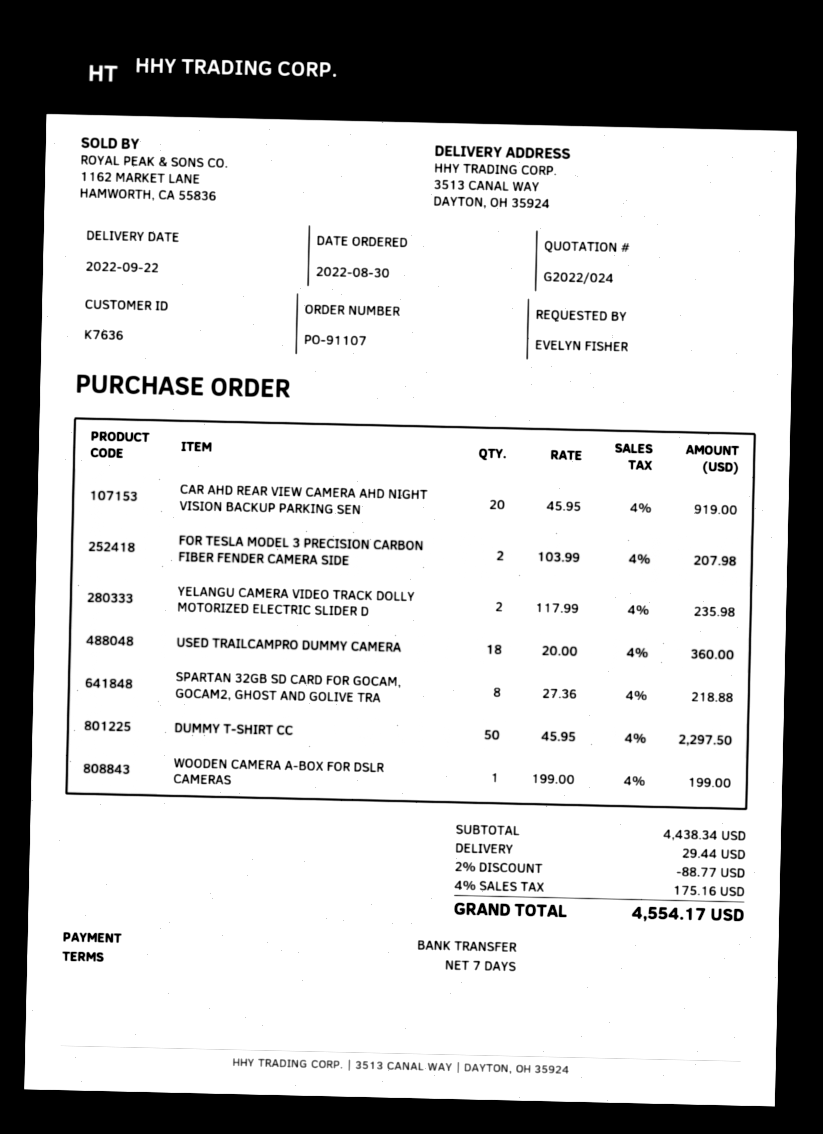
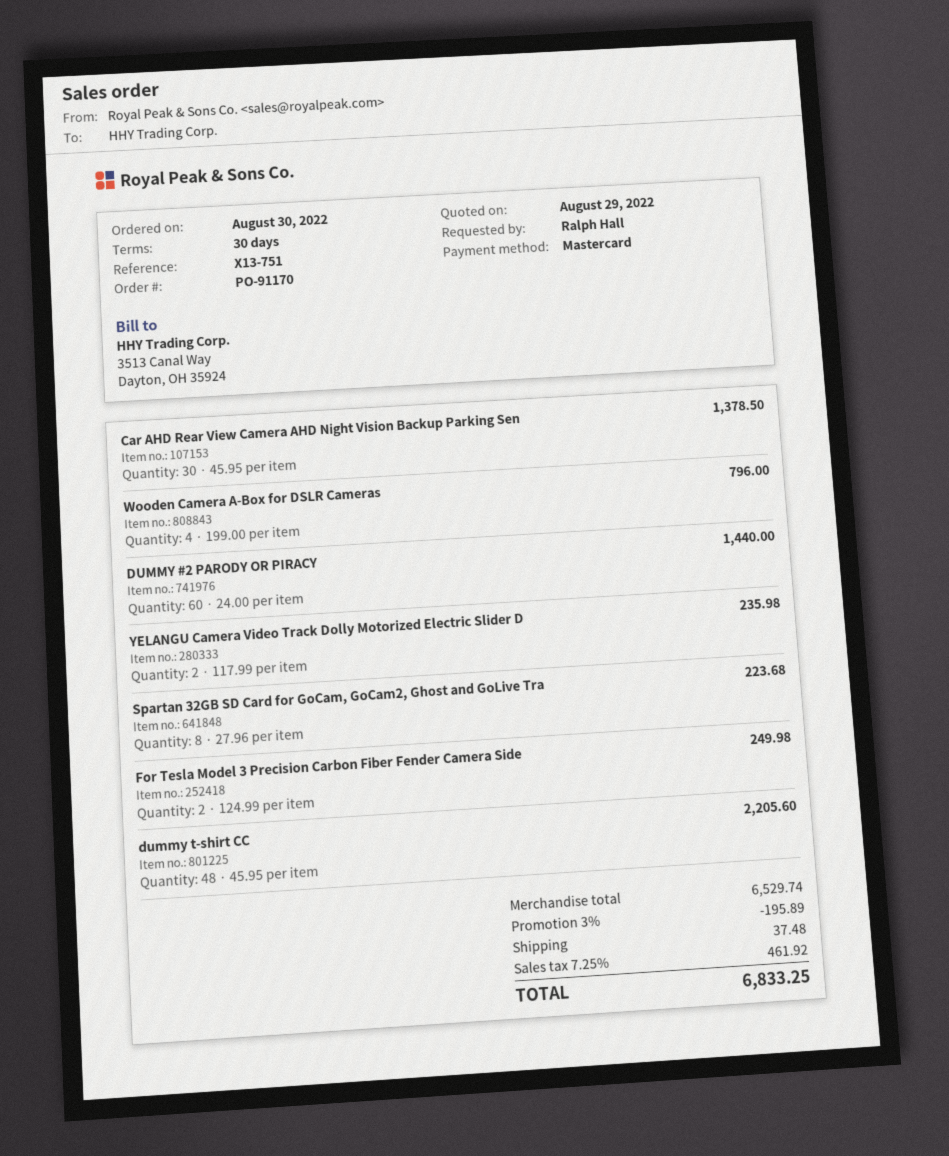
order number: PO-91107 -> PO-91170
payment terms: 7 days -> 30 days
ordered by: EVELYN FISHER -> Ralph Hall
payment method: bank transfer -> Mastercard
CAR AHD REAR VIEW CAMERA AHD NIGHT VISION BACKUP PARKING SEN: 20 x 45.95 = 919.00 -> 30 x 45.95 = 1378.50
FOR TESLA MODEL 3 PRECISION CARBON FIBER FENDER CAMERA SIDE: 2 x 103.99 = 207.98 -> 2 x 124.99 = 249.98
USED TRAILCAMPRO DUMMY CAMERA: 18 x 20.00 = 360.00 -> none
SPARTAN 32GB SD CARD FOR GOCAM, GOCAM2, GHOST AND GOLIVE TRA: 8 x 27.36 = 218.88 -> 8 x 27.96 = 223.68
DUMMY T-SHIRT CC: 50 x 45.95 = 2297.50 -> 48 x 45.95 = 2205.60
WOODEN CAMERA A-BOX FOR DSLR CAMERAS: 1 x 199.00 = 199.00 -> 4 x 199.00 = 796.00
DUMMY #2 PARODY OR PIRACY: none -> 60 x 24.00 = 1440.00
subtotal: 4438.34 -> 6529.74
discount: 2% = 88.77 -> 3% = 195.89
shipping: 29.44 -> 37.48
tax: 4% = 175.16 -> 7.25% = 461.92
total: 4554.17 -> 6833.25

